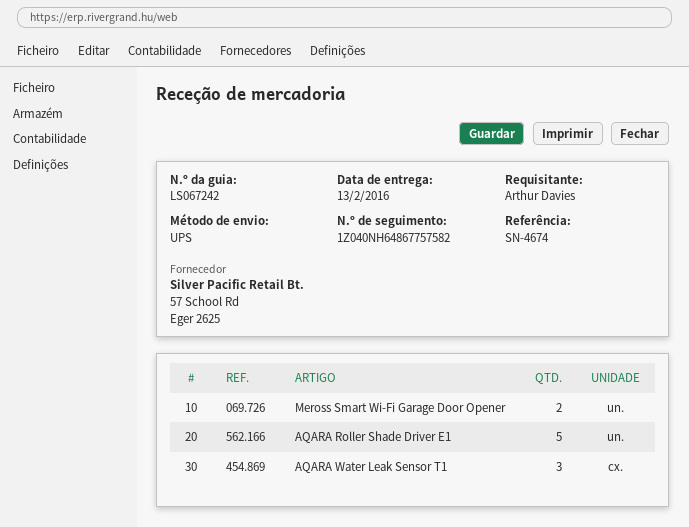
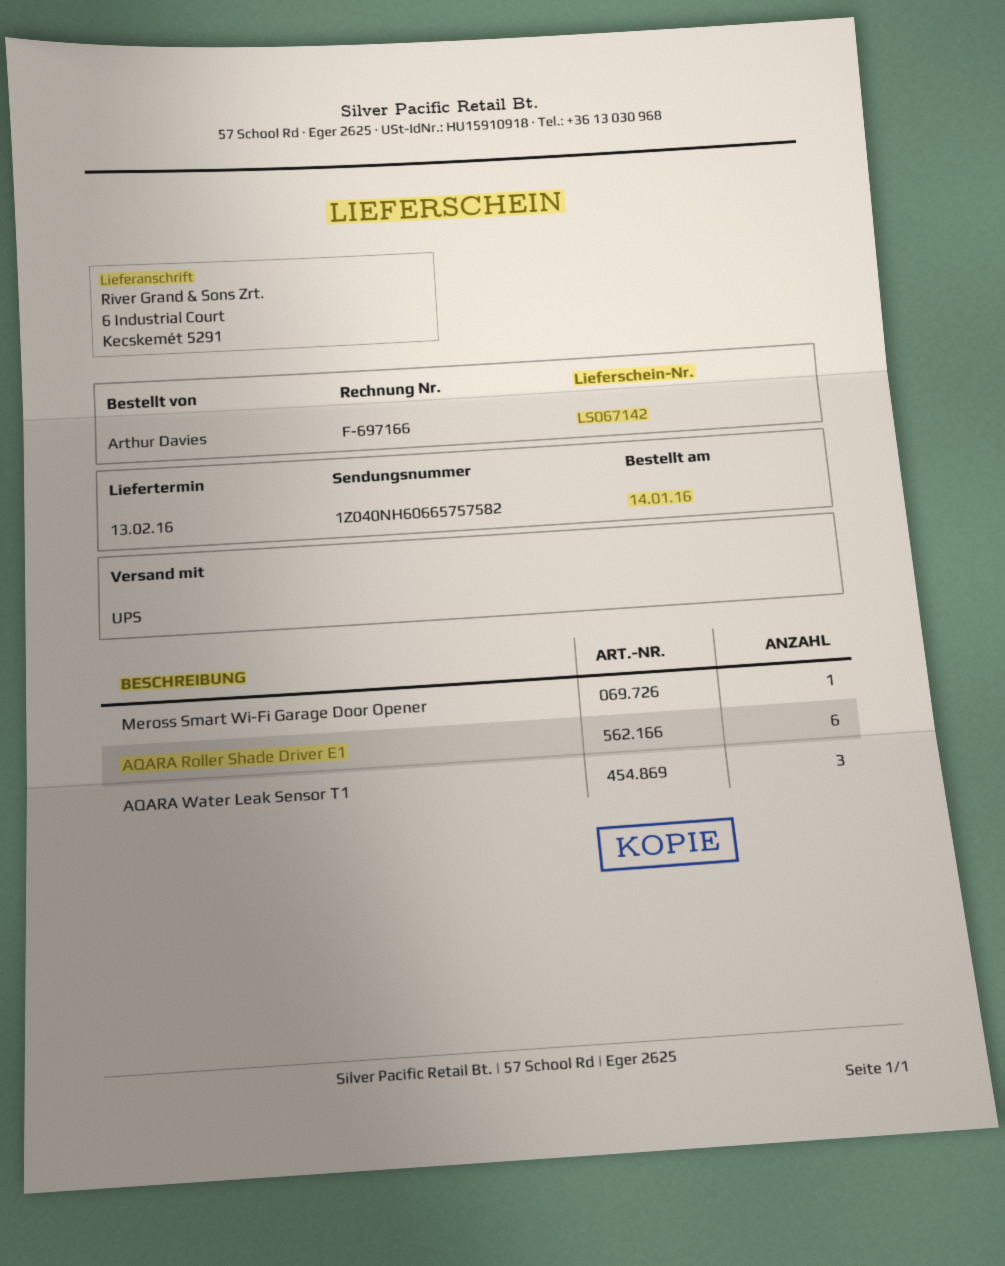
delivery note number: LS067242 -> LS067142
tracking number: 1Z040NH64867757582 -> 1Z040NH60665757582
Meross Smart Wi-Fi Garage Door Opener: 2 -> 1
AQARA Roller Shade Driver E1: 5 -> 6

